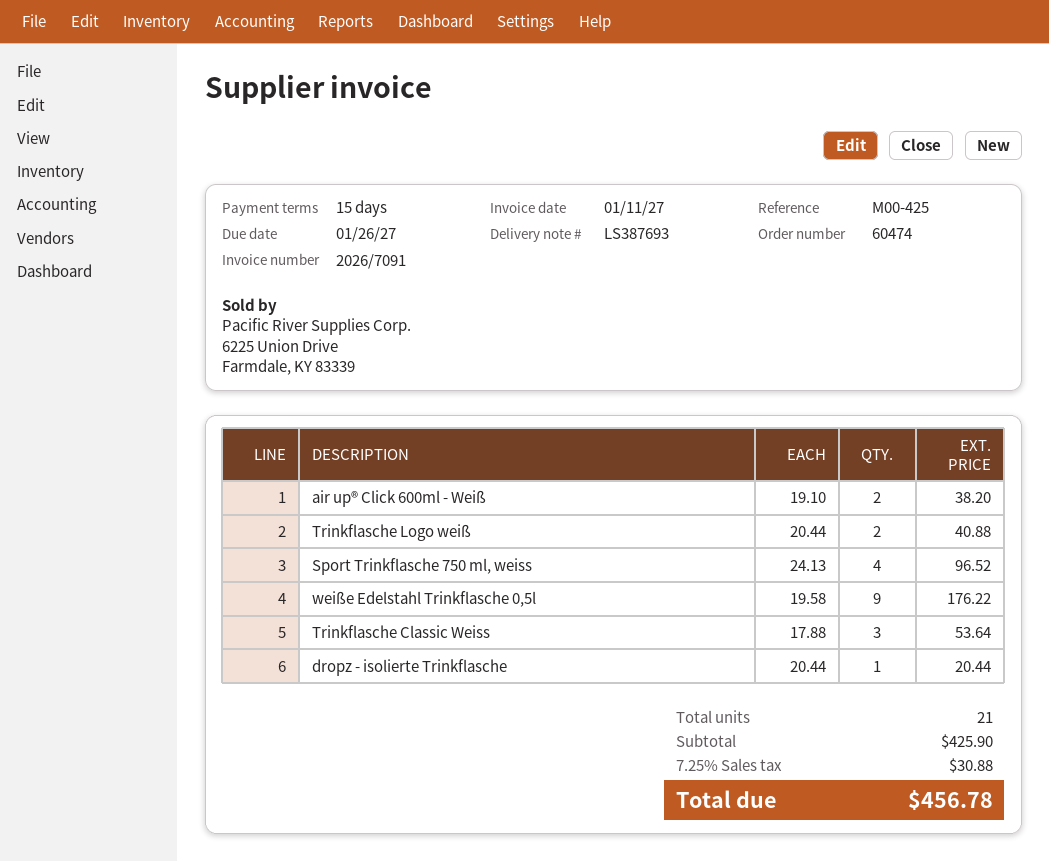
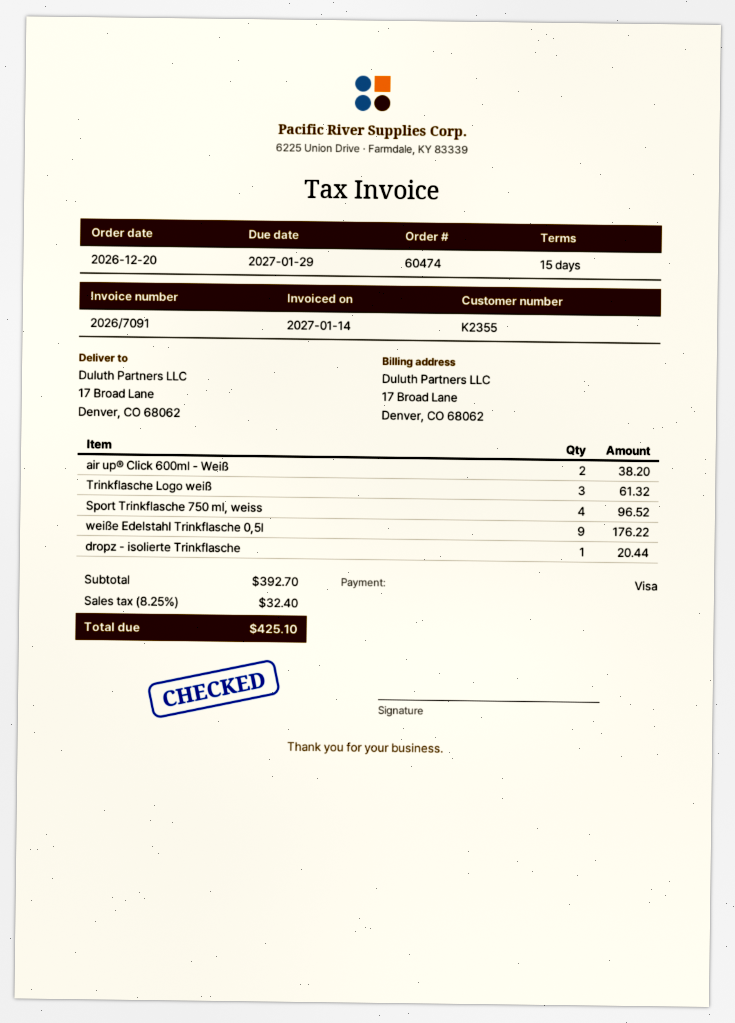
invoice date: 2027-01-11 -> 2027-01-14
due date: 2027-01-26 -> 2027-01-29
Trinkflasche Logo weiß: 2 for 40.88 -> 3 for 61.32
Trinkflasche Classic Weiss: 3 for 53.64 -> none
subtotal: 425.90 -> 392.70
tax: 7.25% = 30.88 -> 8.25% = 32.40
total: 456.78 -> 425.10

